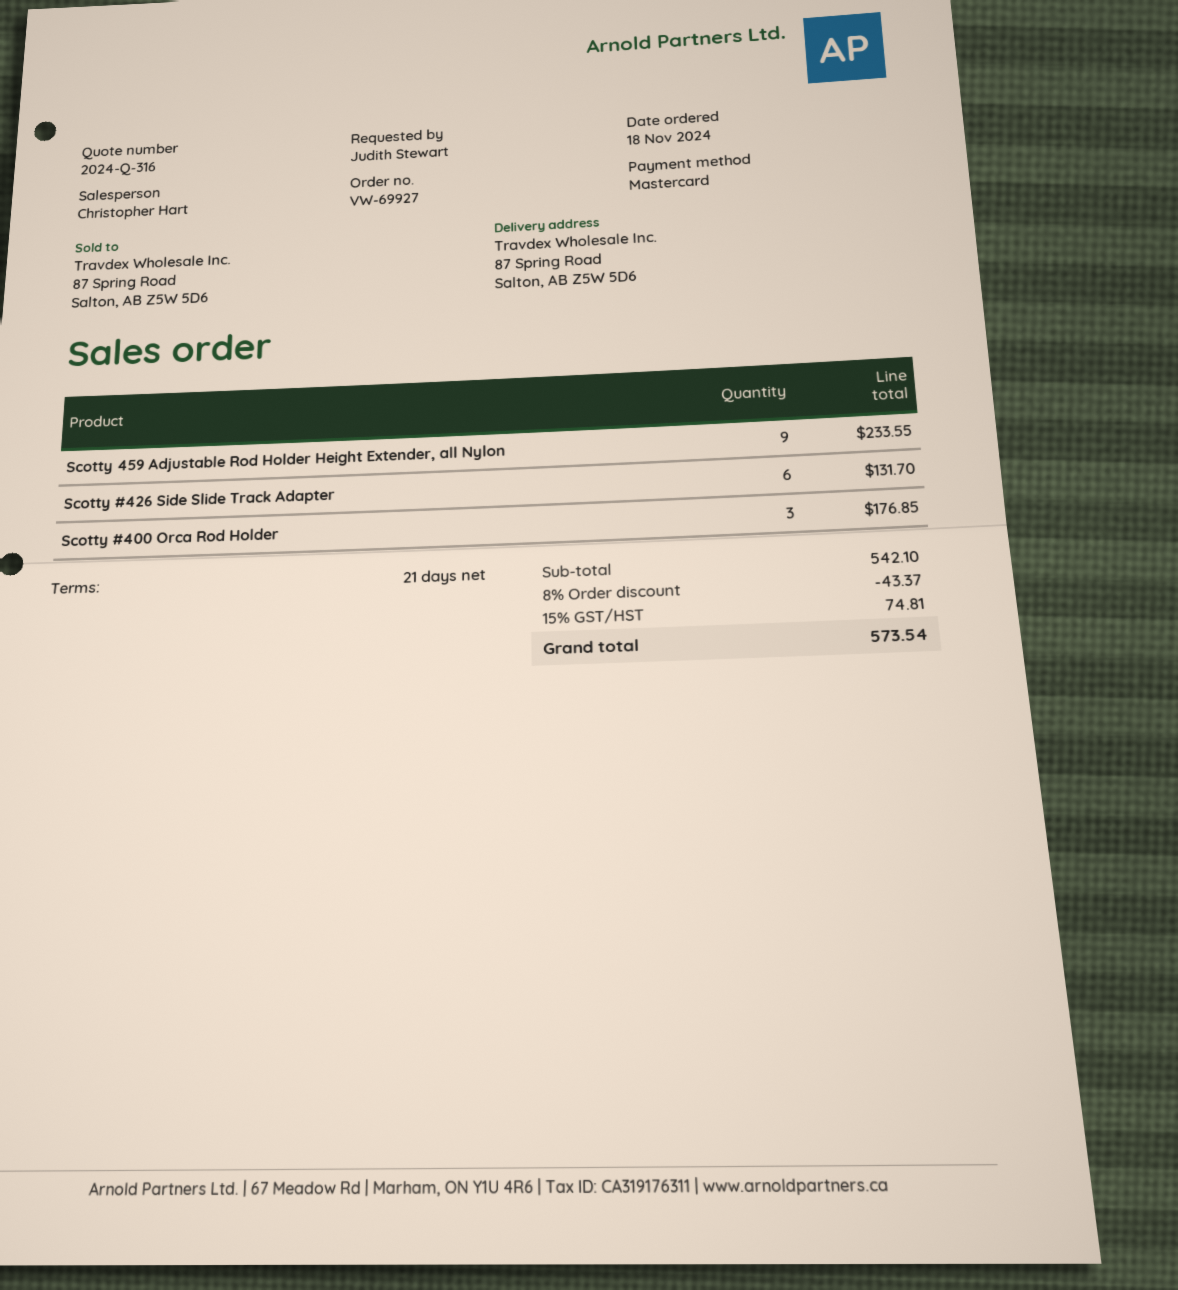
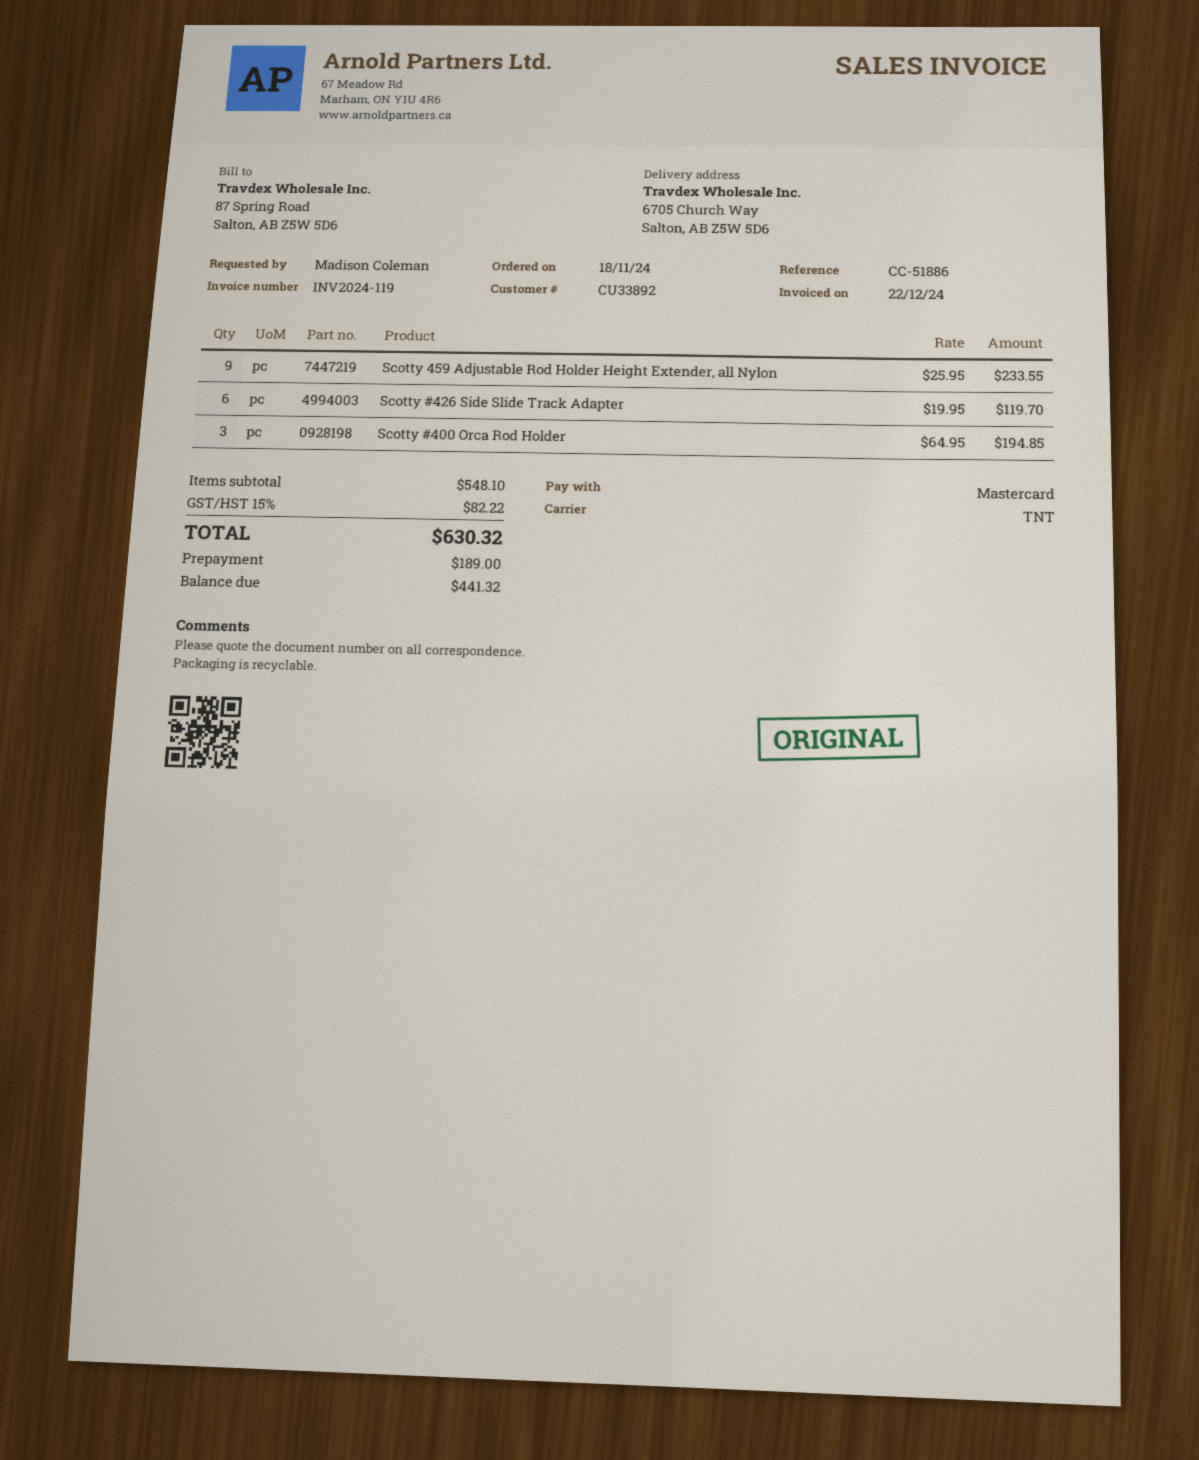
ordered by: Judith Stewart -> Madison Coleman
ship to: 87 Spring Road, Salton, AB Z5W 5D6 -> 6705 Church Way, Salton, AB Z5W 5D6
Scotty #426 Side Slide Track Adapter: 6 for 131.70 -> 6 for 119.70
Scotty #400 Orca Rod Holder: 3 for 176.85 -> 3 for 194.85
subtotal: 542.10 -> 548.10
discount: 8% = 43.37 -> none
tax: 15% = 74.81 -> 15% = 82.22
total: 573.54 -> 630.32

